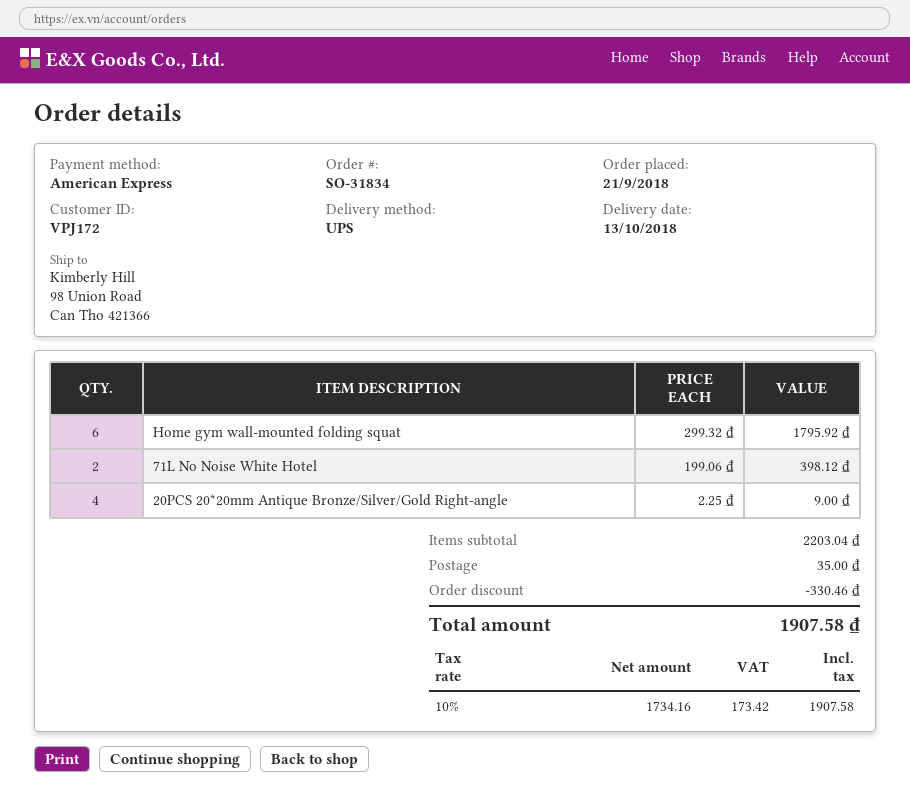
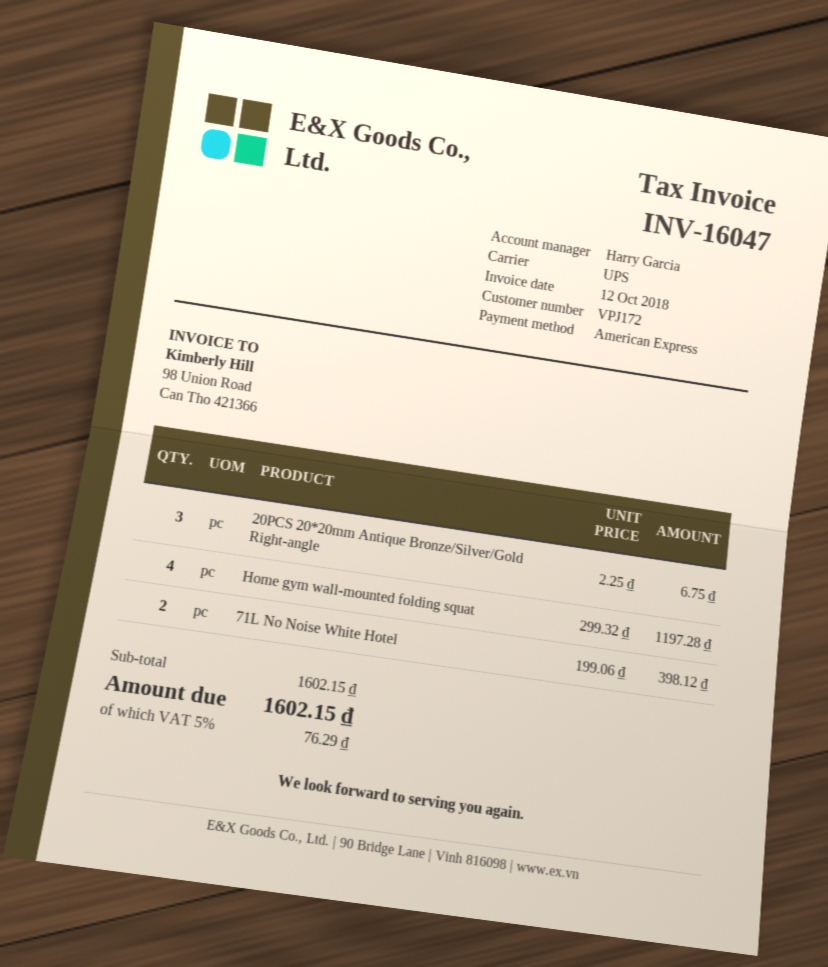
Home gym wall-mounted folding squat: 6 x 299.32 = 1795.92 -> 4 x 299.32 = 1197.28
20PCS 20*20mm Antique Bronze/Silver/Gold Right-angle: 4 x 2.25 = 9.00 -> 3 x 2.25 = 6.75
subtotal: 2203.04 -> 1602.15
discount: 330.46 -> none
shipping: 35.00 -> none
tax: 10% = 173.42 -> 5% = 76.29
total: 1907.58 -> 1602.15

